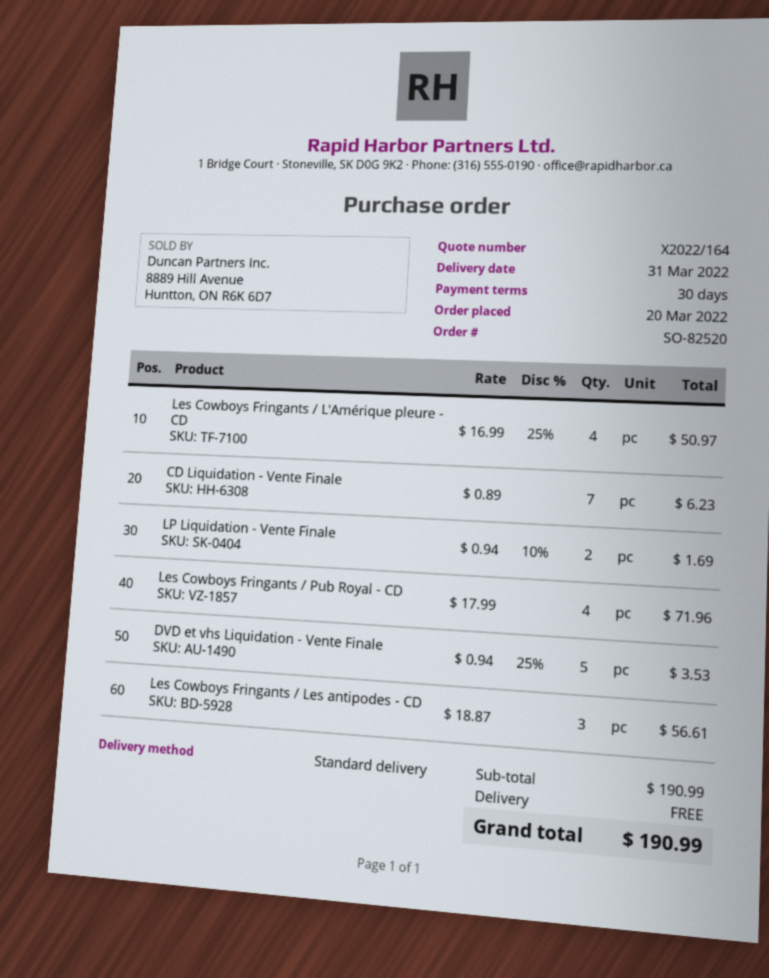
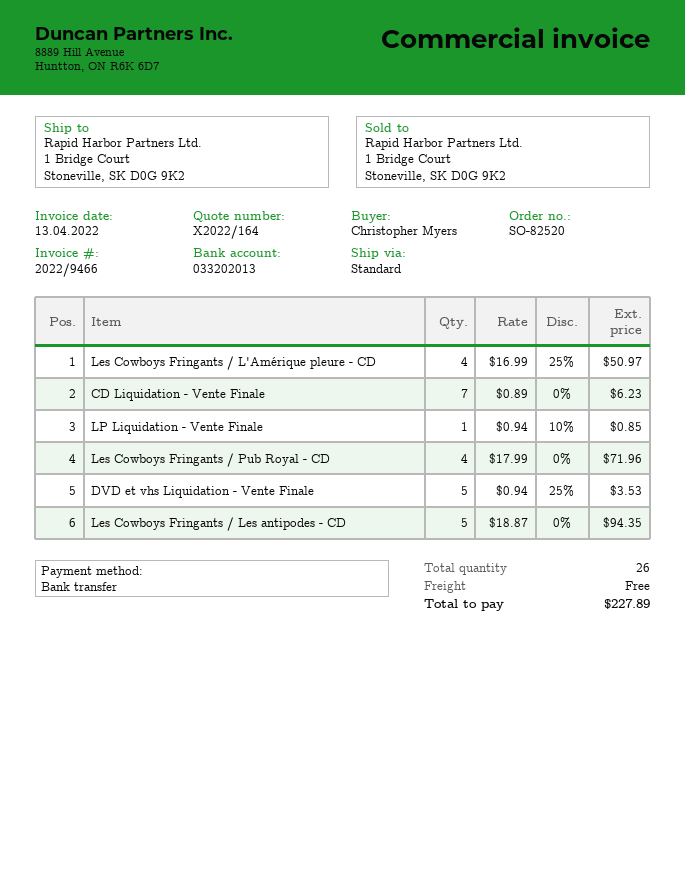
LP Liquidation - Vente Finale: 2 x 0.94 - 10% = 1.69 -> 1 x 0.94 - 10% = 0.85
Les Cowboys Fringants / Les antipodes - CD: 3 x 18.87 = 56.61 -> 5 x 18.87 = 94.35
total: 190.99 -> 227.89

